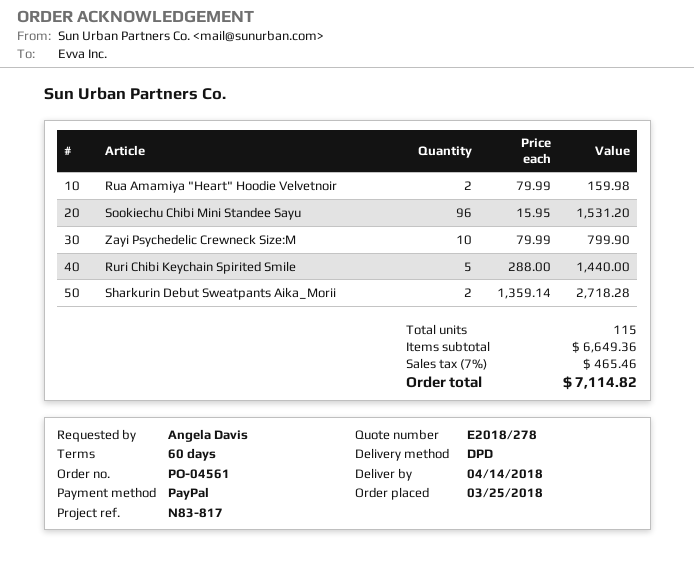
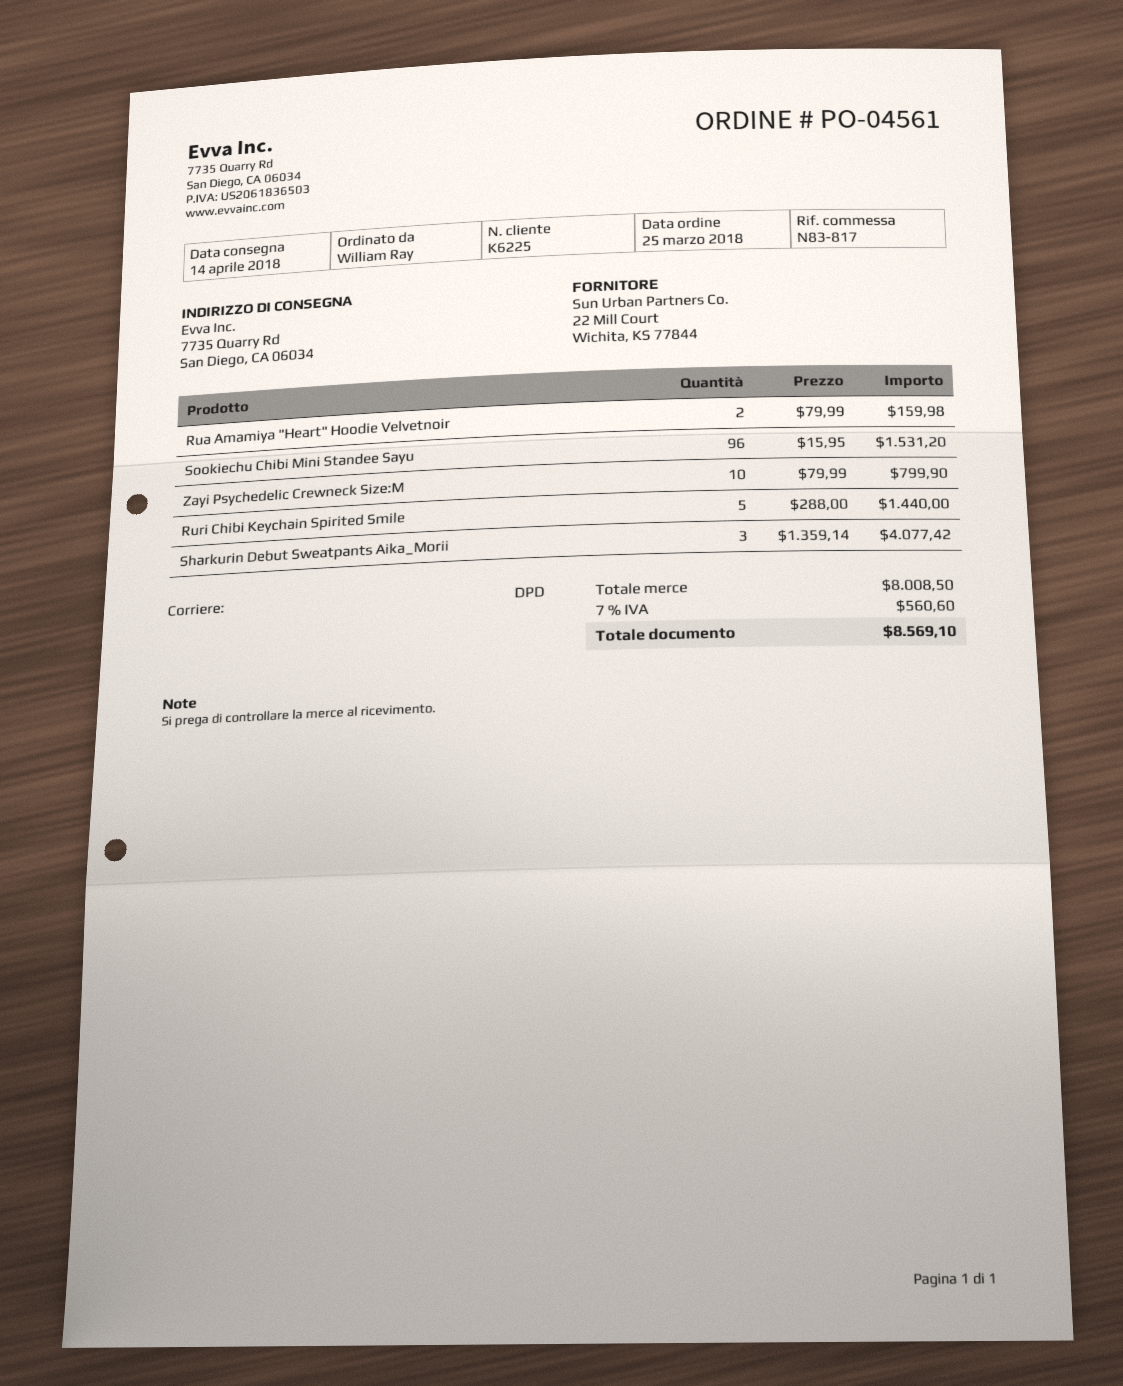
ordered by: Angela Davis -> William Ray
Sharkurin Debut Sweatpants Aika_Morii: 2 x 1359.14 = 2718.28 -> 3 x 1359.14 = 4077.42
subtotal: 6649.36 -> 8008.50
tax: 7% = 465.46 -> 7% = 560.60
total: 7114.82 -> 8569.10

